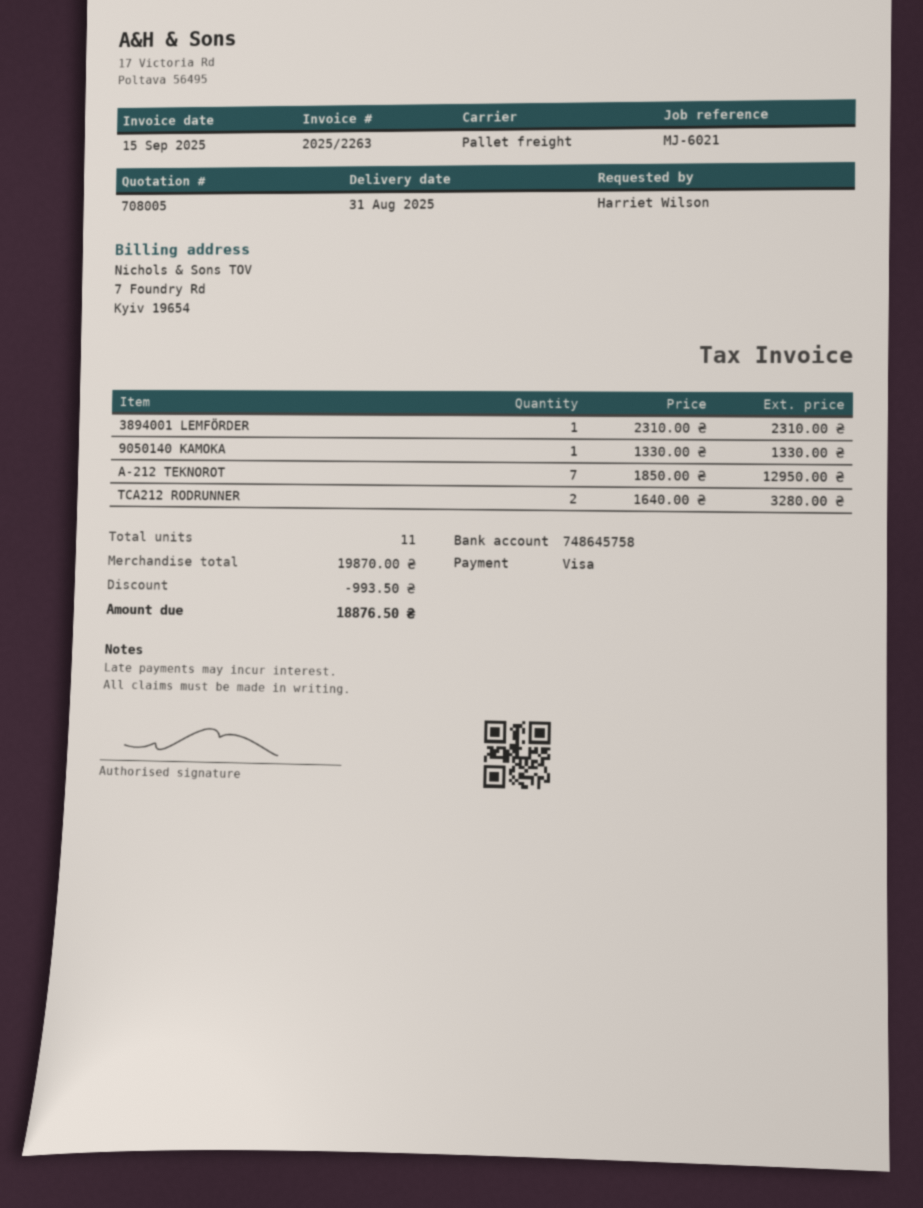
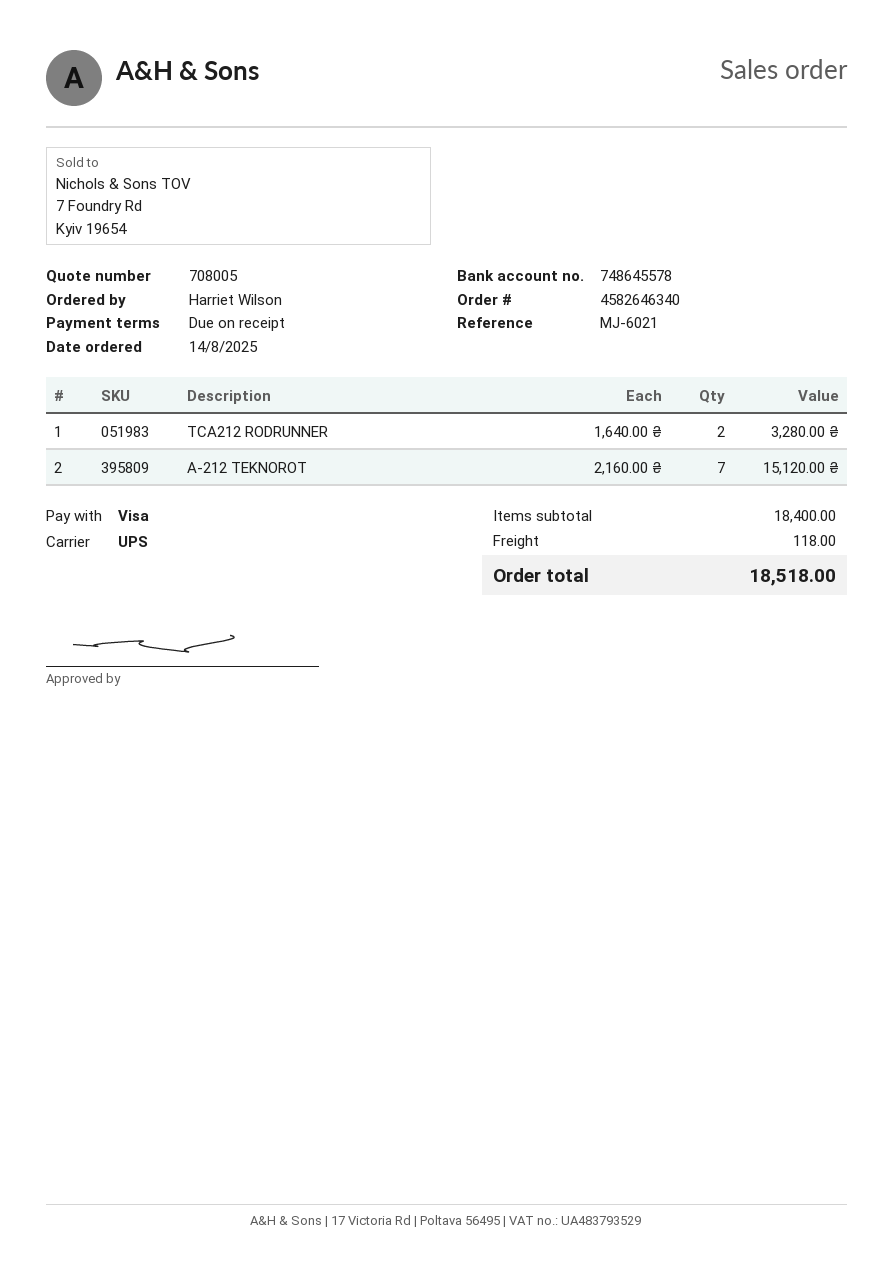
bank account: 748645758 -> 748645578
shipping method: pallet freight -> UPS
3894001 LEMFÖRDER: 1 x 2310.00 = 2310.00 -> none
9050140 KAMOKA: 1 x 1330.00 = 1330.00 -> none
A-212 TEKNOROT: 7 x 1850.00 = 12950.00 -> 7 x 2160.00 = 15120.00
subtotal: 19870.00 -> 18400.00
discount: 993.50 -> none
shipping: none -> 118.00
total: 18876.50 -> 18518.00

